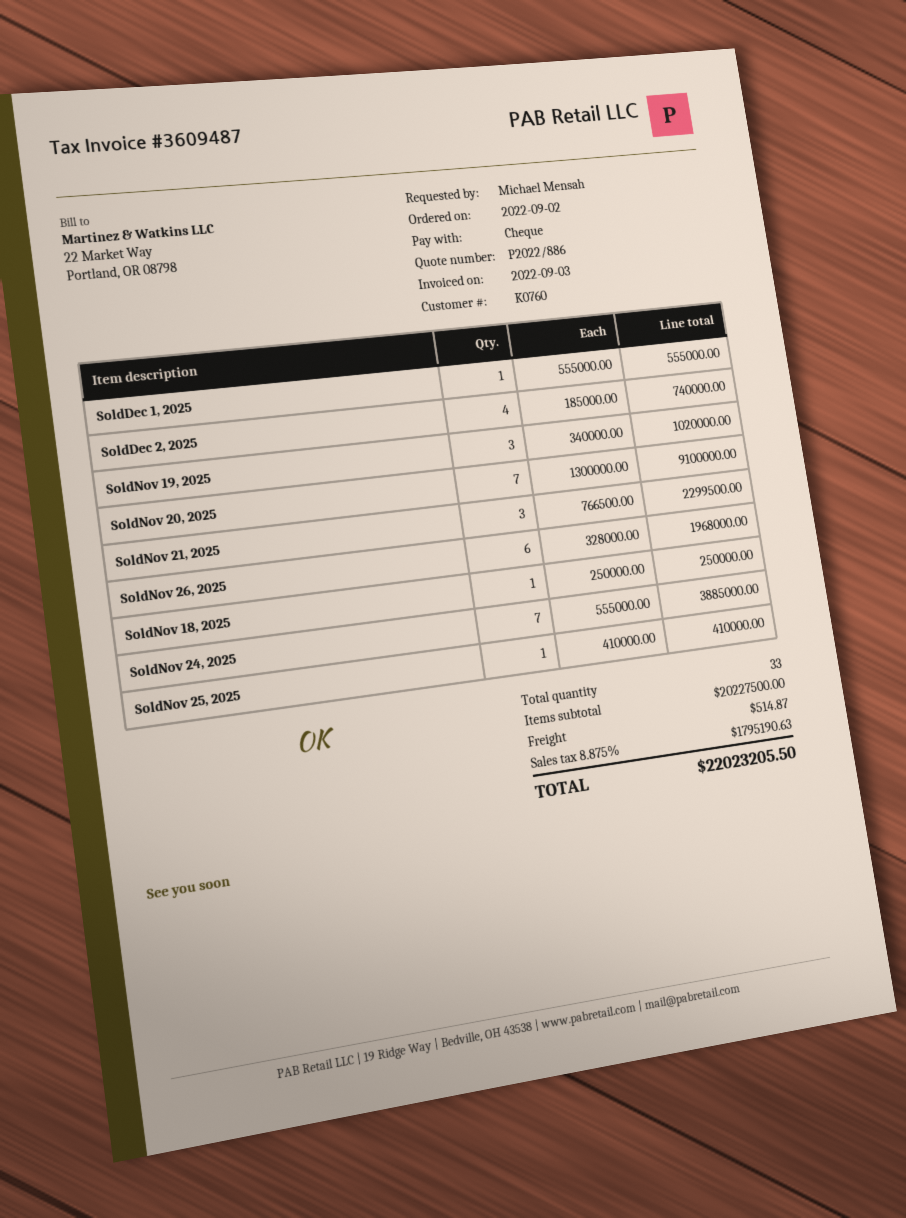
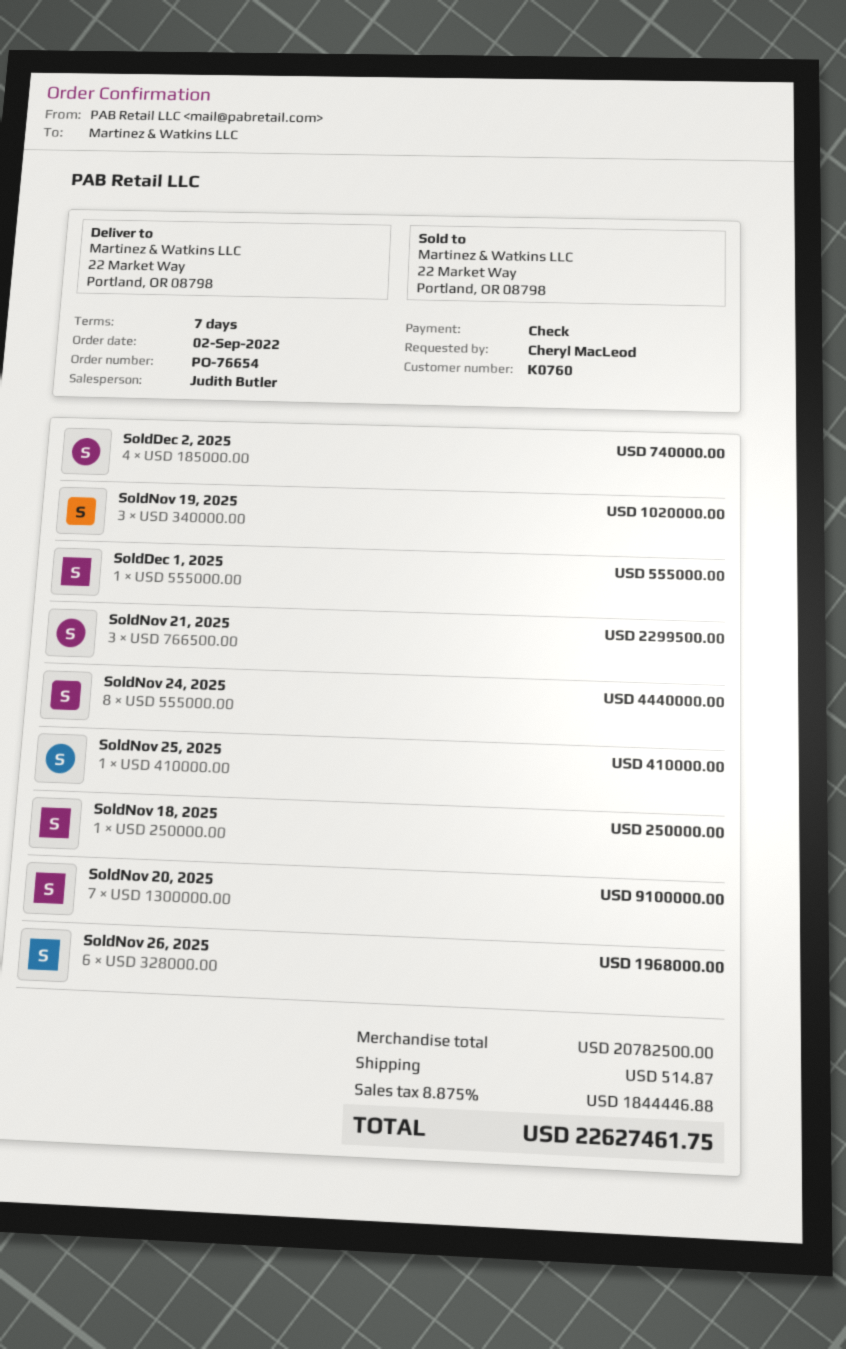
ordered by: Michael Mensah -> Cheryl MacLeod
SoldNov 24, 2025: 7 x 555000.00 = 3885000.00 -> 8 x 555000.00 = 4440000.00
subtotal: 20227500.00 -> 20782500.00
tax: 8.875% = 1795190.63 -> 8.875% = 1844446.88
total: 22023205.50 -> 22627461.75

